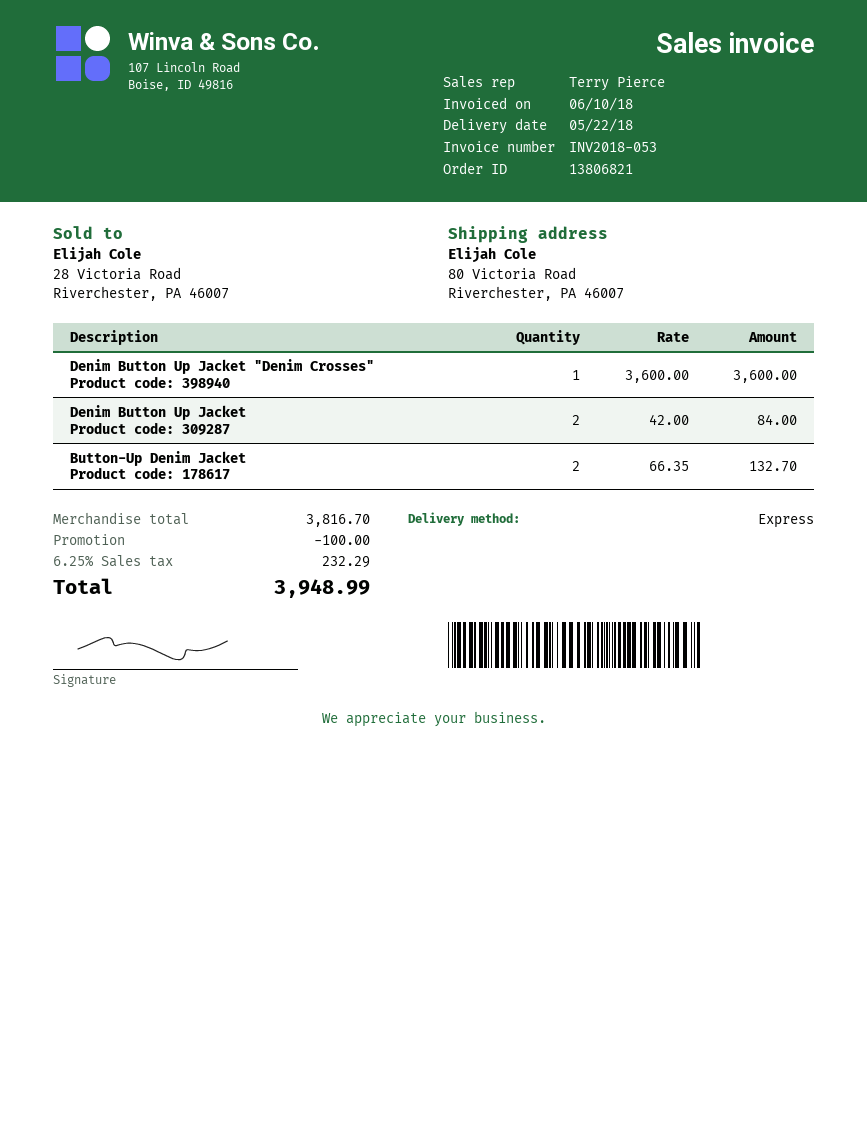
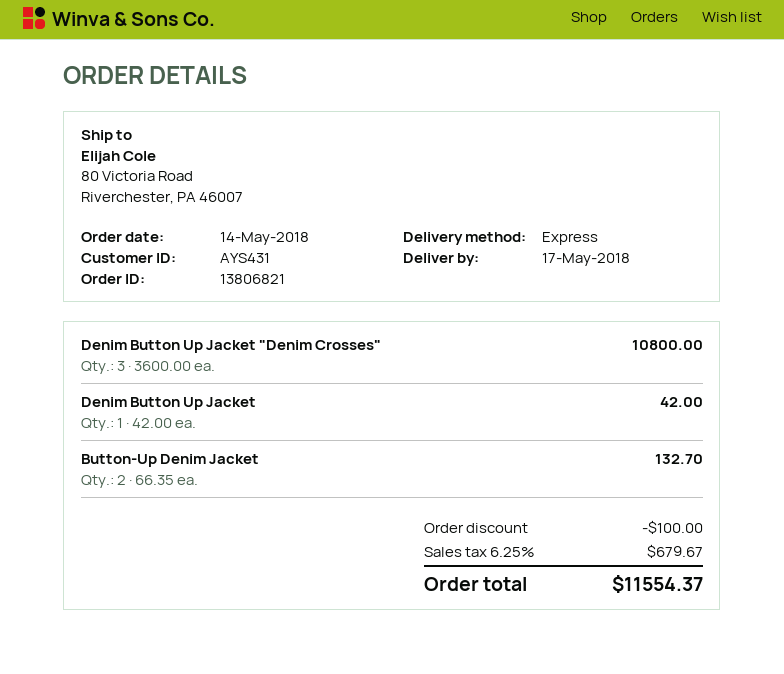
delivery date: 2018-05-22 -> 2018-05-17
Denim Button Up Jacket "Denim Crosses": 1 x 3600.00 = 3600.00 -> 3 x 3600.00 = 10800.00
Denim Button Up Jacket: 2 x 42.00 = 84.00 -> 1 x 42.00 = 42.00
tax: 6.25% = 232.29 -> 6.25% = 679.67
total: 3948.99 -> 11554.37

